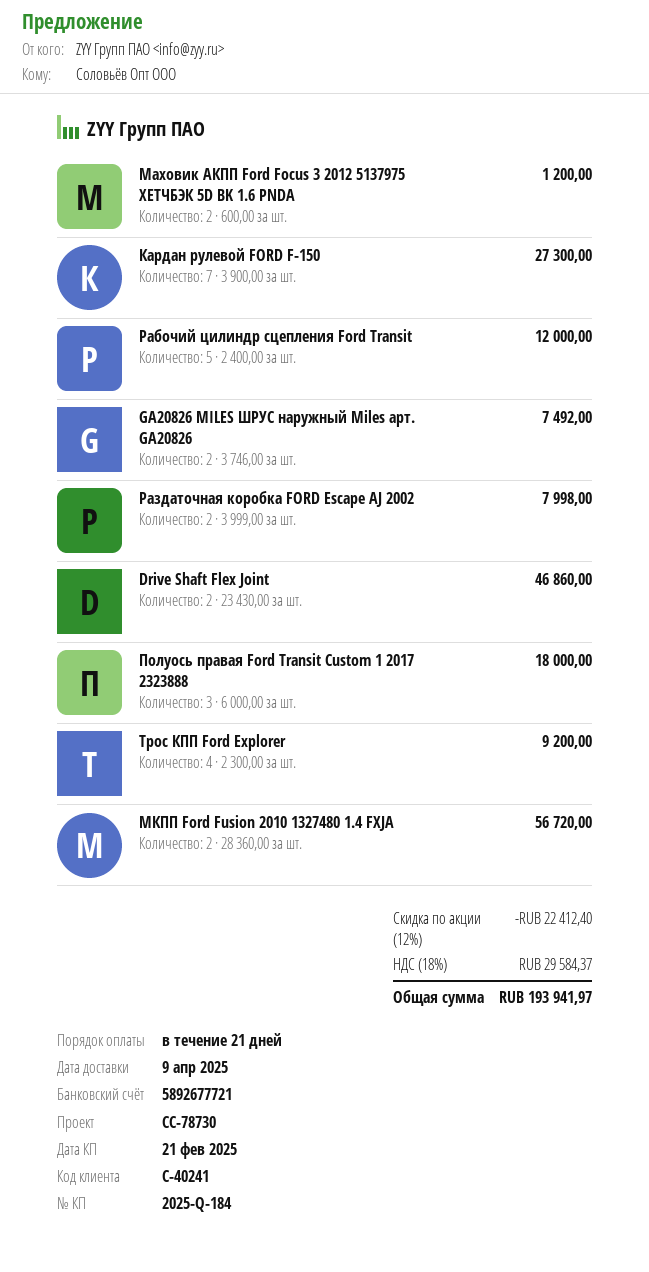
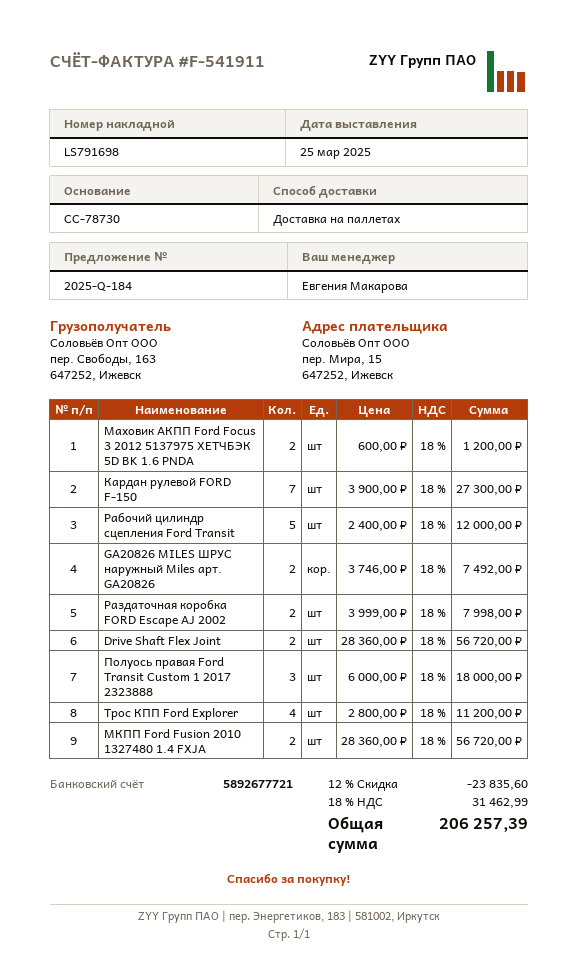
Drive Shaft Flex Joint: 2 x 23430.00 = 46860.00 -> 2 x 28360.00 = 56720.00
Трос КПП Ford Explorer: 4 x 2300.00 = 9200.00 -> 4 x 2800.00 = 11200.00
discount: 12% = 22412.40 -> 12% = 23835.60
tax: 18% = 29584.37 -> 18% = 31462.99
total: 193941.97 -> 206257.39

